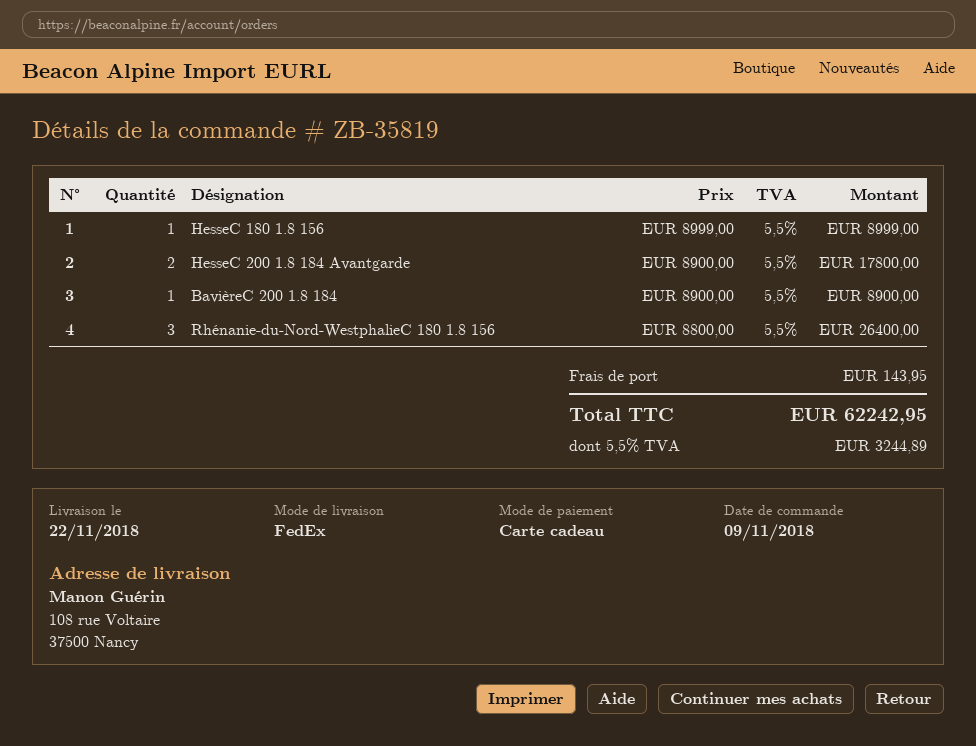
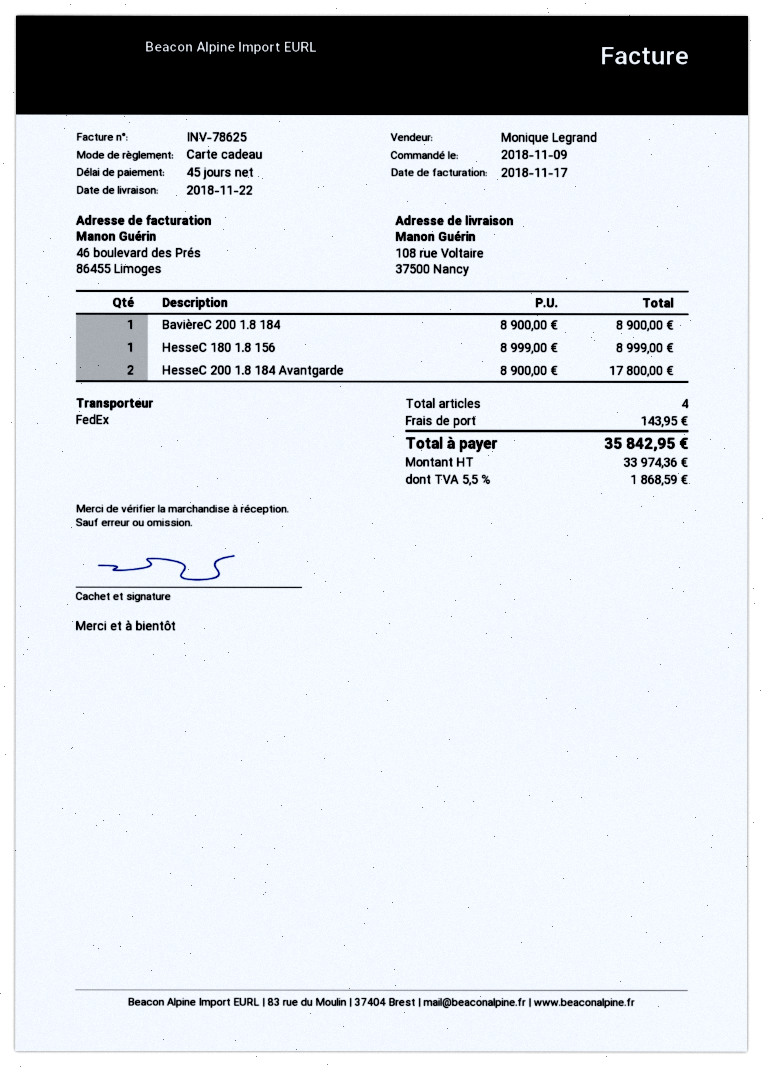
Rhénanie-du-Nord-WestphalieC 180 1.8 156: 3 x 8800.00 = 26400.00 -> none
tax: 5.5% = 3244.89 -> 5.5% = 1868.59
total: 62242.95 -> 35842.95

